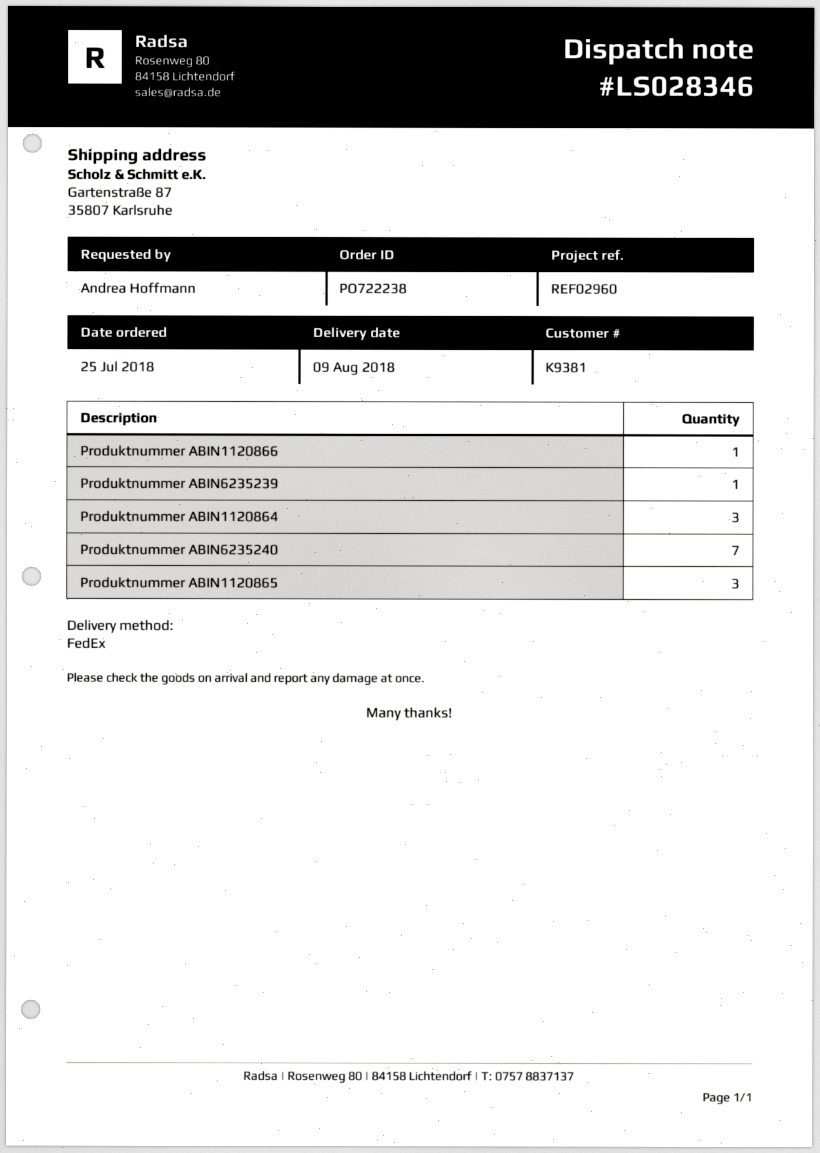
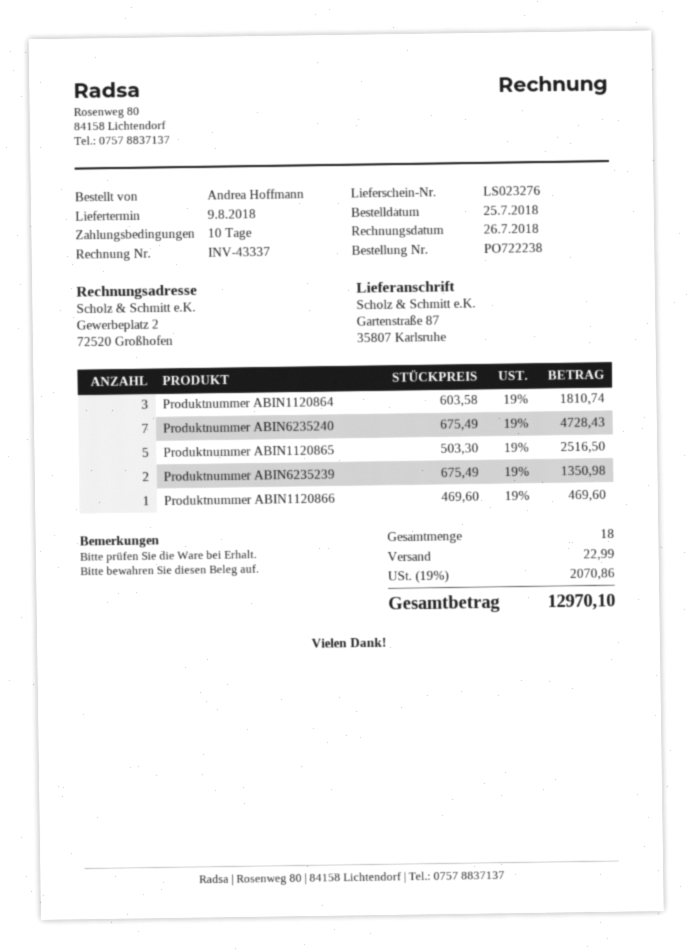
delivery note number: LS028346 -> LS023276
Produktnummer ABIN6235239: 1 -> 2
Produktnummer ABIN1120865: 3 -> 5

